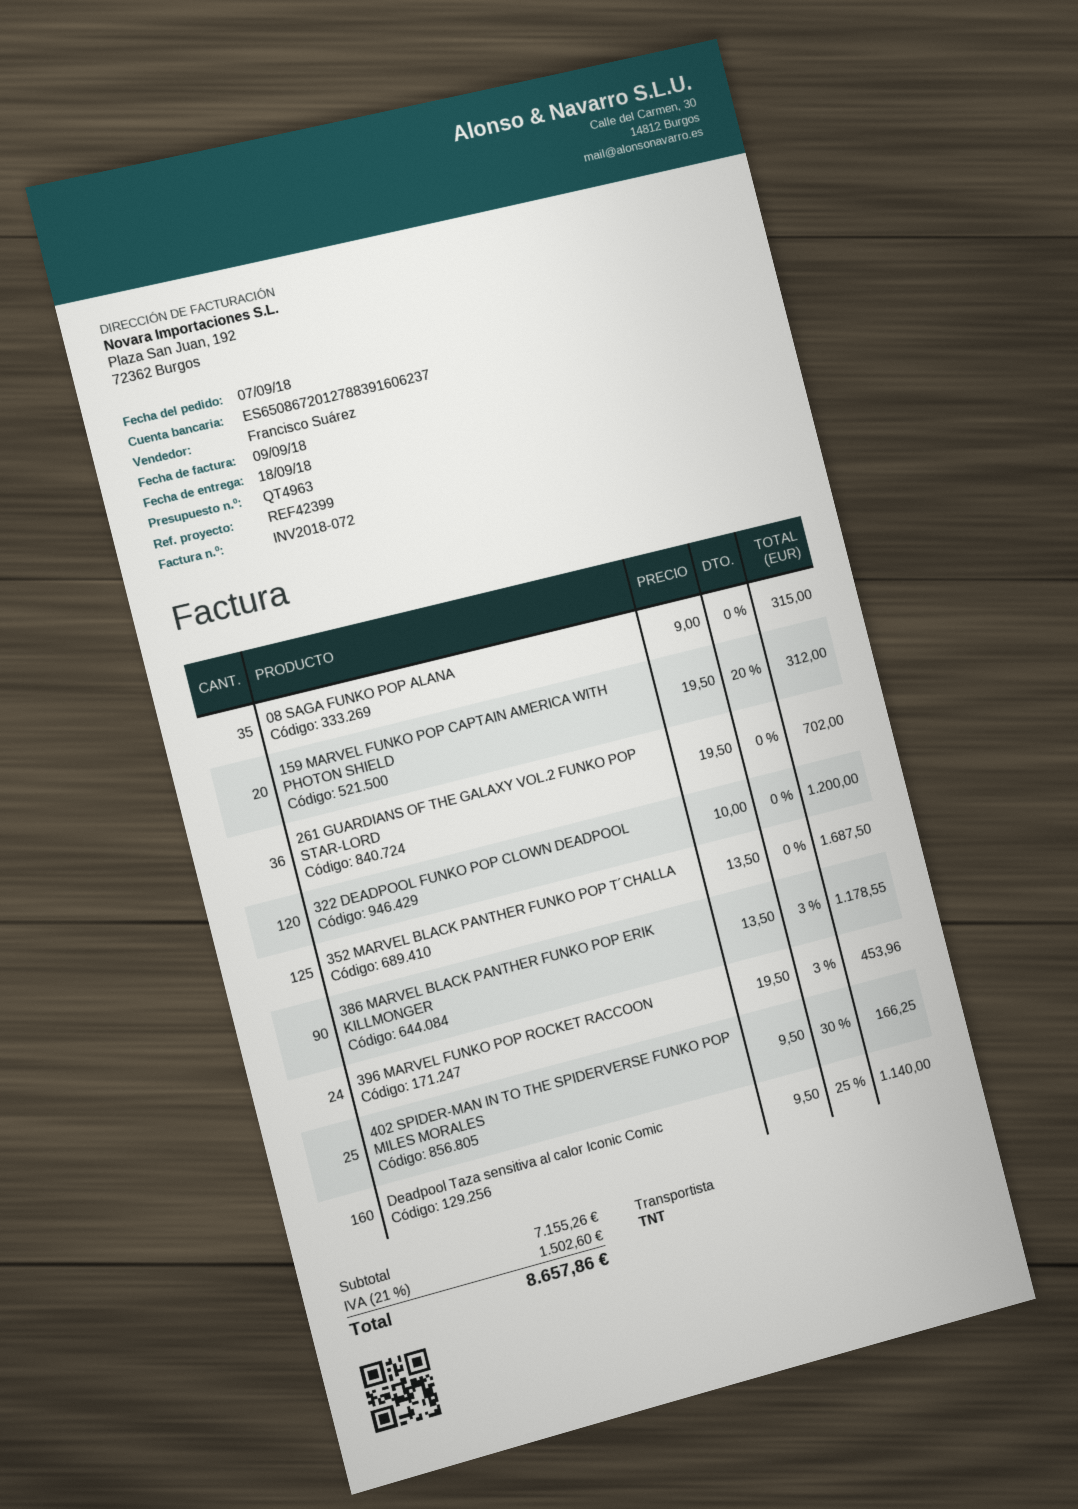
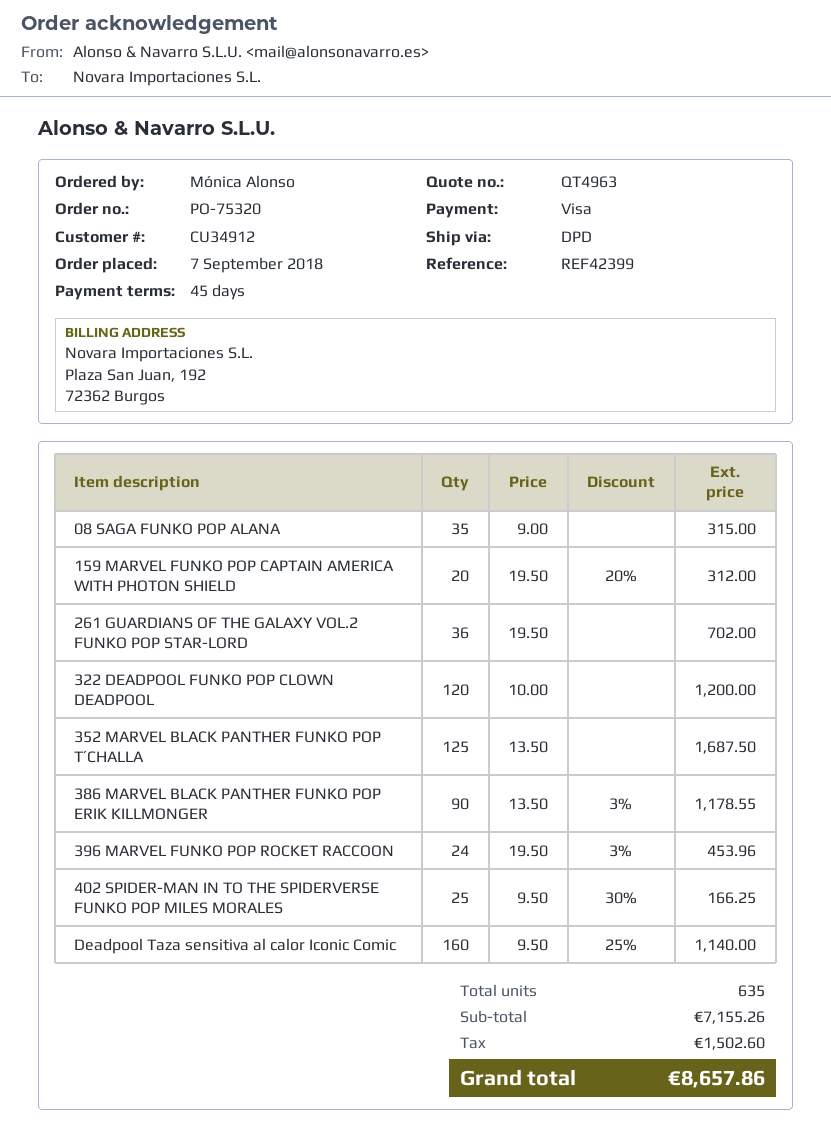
shipping method: TNT -> DPD

